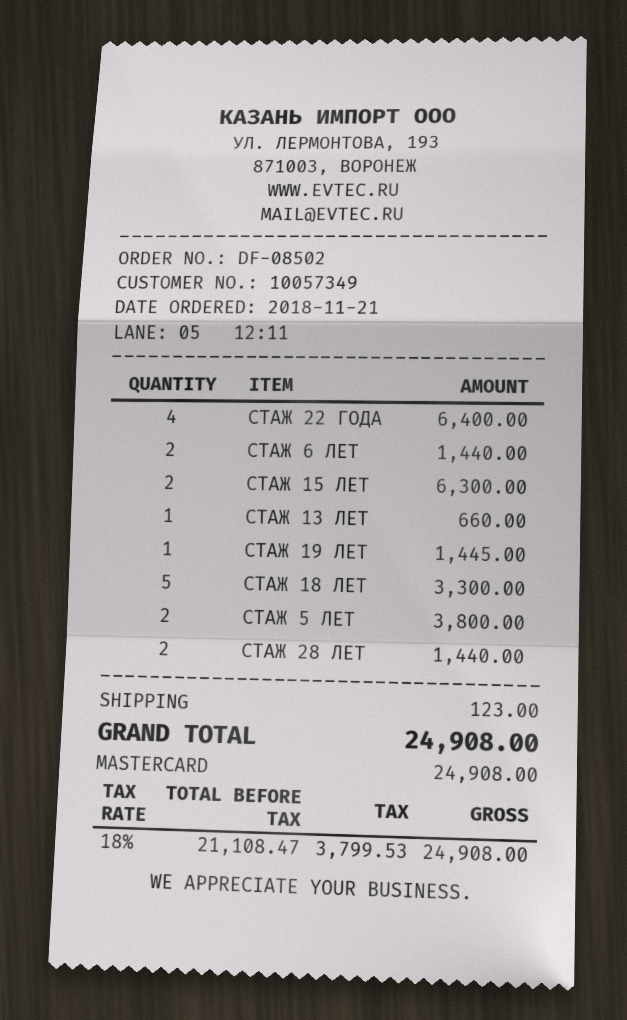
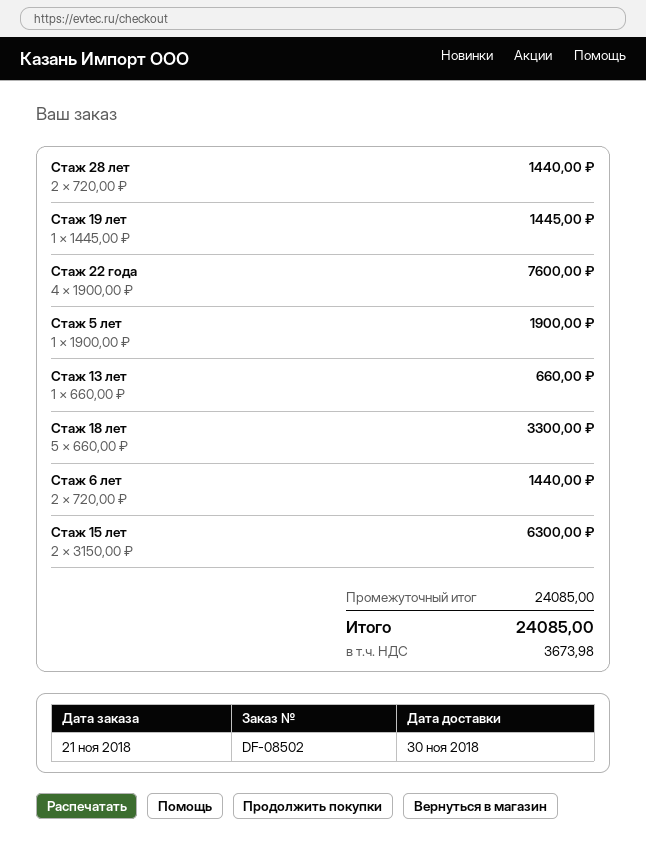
СТАЖ 22 ГОДА: 4 for 6400.00 -> 4 for 7600.00
СТАЖ 5 ЛЕТ: 2 for 3800.00 -> 1 for 1900.00
shipping: 123.00 -> none
tax: 3799.53 -> 3673.98
total: 24908.00 -> 24085.00

